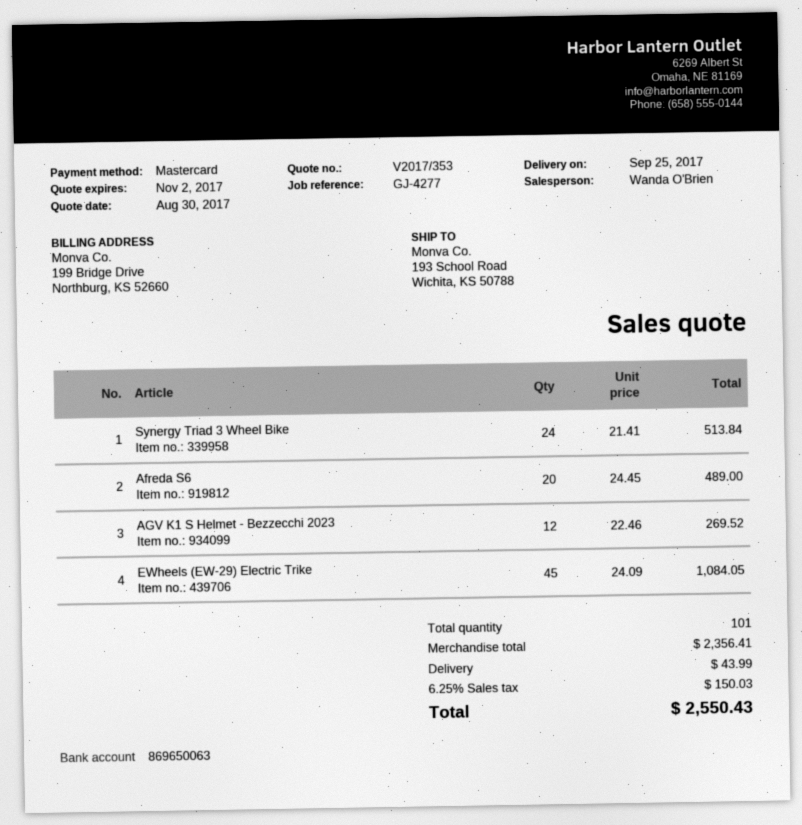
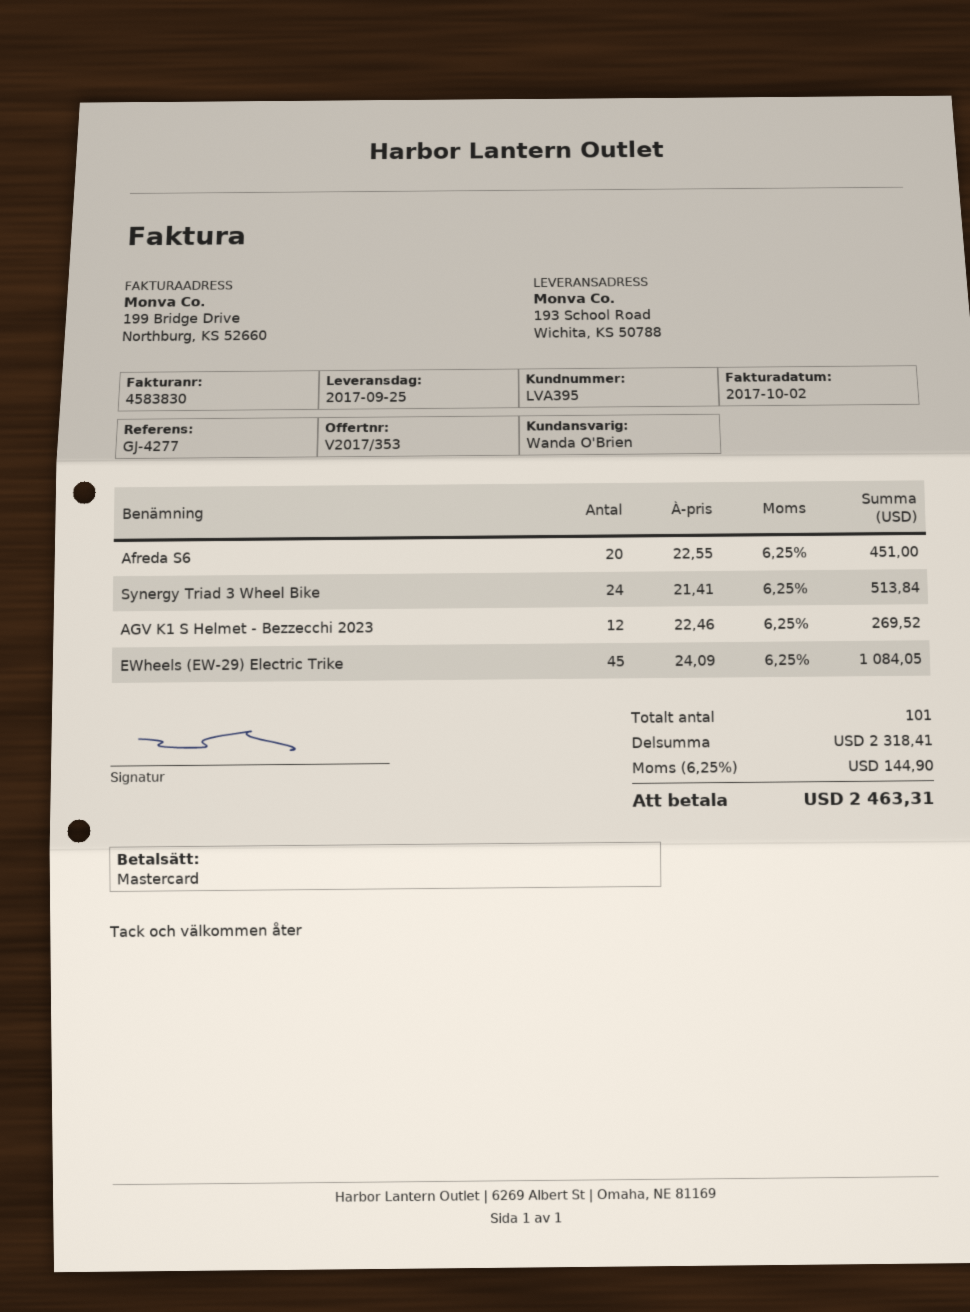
Afreda S6: 20 x 24.45 = 489.00 -> 20 x 22.55 = 451.00
subtotal: 2356.41 -> 2318.41
shipping: 43.99 -> none
tax: 6.25% = 150.03 -> 6.25% = 144.90
total: 2550.43 -> 2463.31

